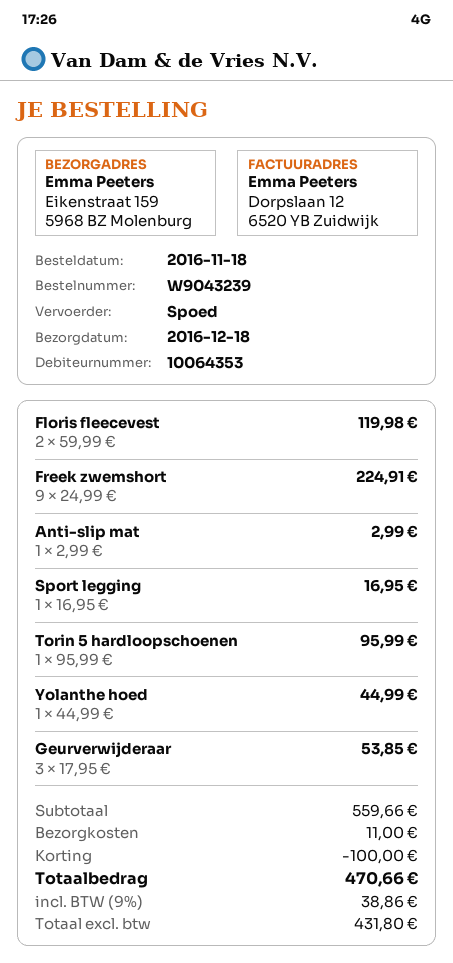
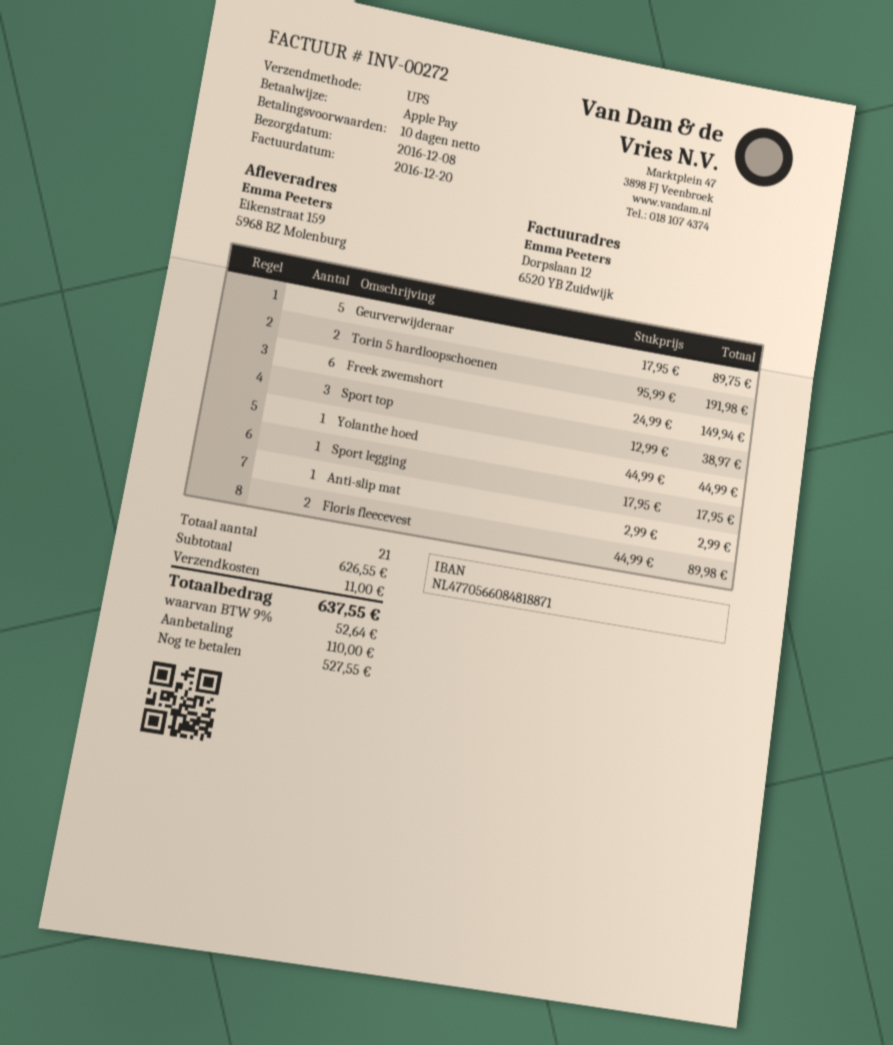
delivery date: 2016-12-18 -> 2016-12-08
shipping method: express -> UPS
Floris fleecevest: 2 x 59.99 = 119.98 -> 2 x 44.99 = 89.98
Freek zwemshort: 9 x 24.99 = 224.91 -> 6 x 24.99 = 149.94
Sport legging: 1 x 16.95 = 16.95 -> 1 x 17.95 = 17.95
Torin 5 hardloopschoenen: 1 x 95.99 = 95.99 -> 2 x 95.99 = 191.98
Geurverwijderaar: 3 x 17.95 = 53.85 -> 5 x 17.95 = 89.75
Sport top: none -> 3 x 12.99 = 38.97
subtotal: 559.66 -> 626.55
discount: 100.00 -> none
tax: 9% = 38.86 -> 9% = 52.64
total: 470.66 -> 637.55

